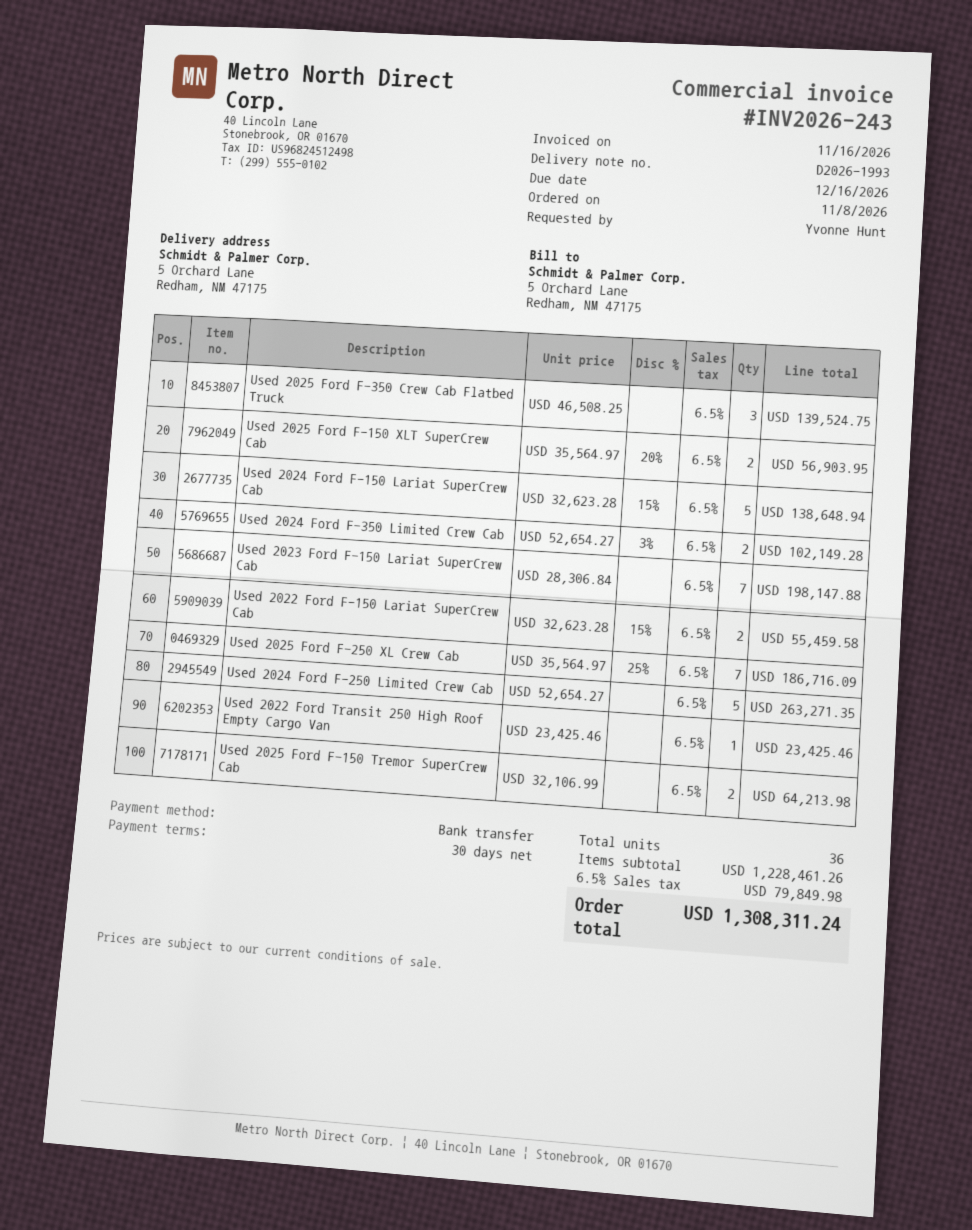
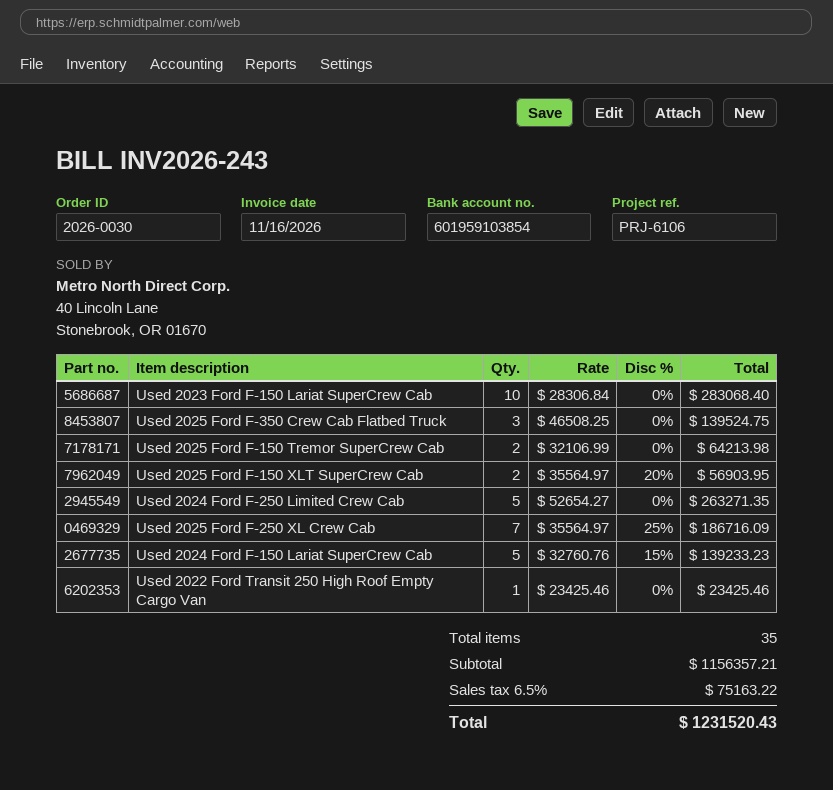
Used 2024 Ford F-150 Lariat SuperCrew Cab: 5 x 32623.28 - 15% = 138648.94 -> 5 x 32760.76 - 15% = 139233.23
Used 2024 Ford F-350 Limited Crew Cab: 2 x 52654.27 - 3% = 102149.28 -> none
Used 2023 Ford F-150 Lariat SuperCrew Cab: 7 x 28306.84 = 198147.88 -> 10 x 28306.84 = 283068.40
Used 2022 Ford F-150 Lariat SuperCrew Cab: 2 x 32623.28 - 15% = 55459.58 -> none
total quantity: 36 -> 35
subtotal: 1228461.26 -> 1156357.21
tax: 6.5% = 79849.98 -> 6.5% = 75163.22
total: 1308311.24 -> 1231520.43

